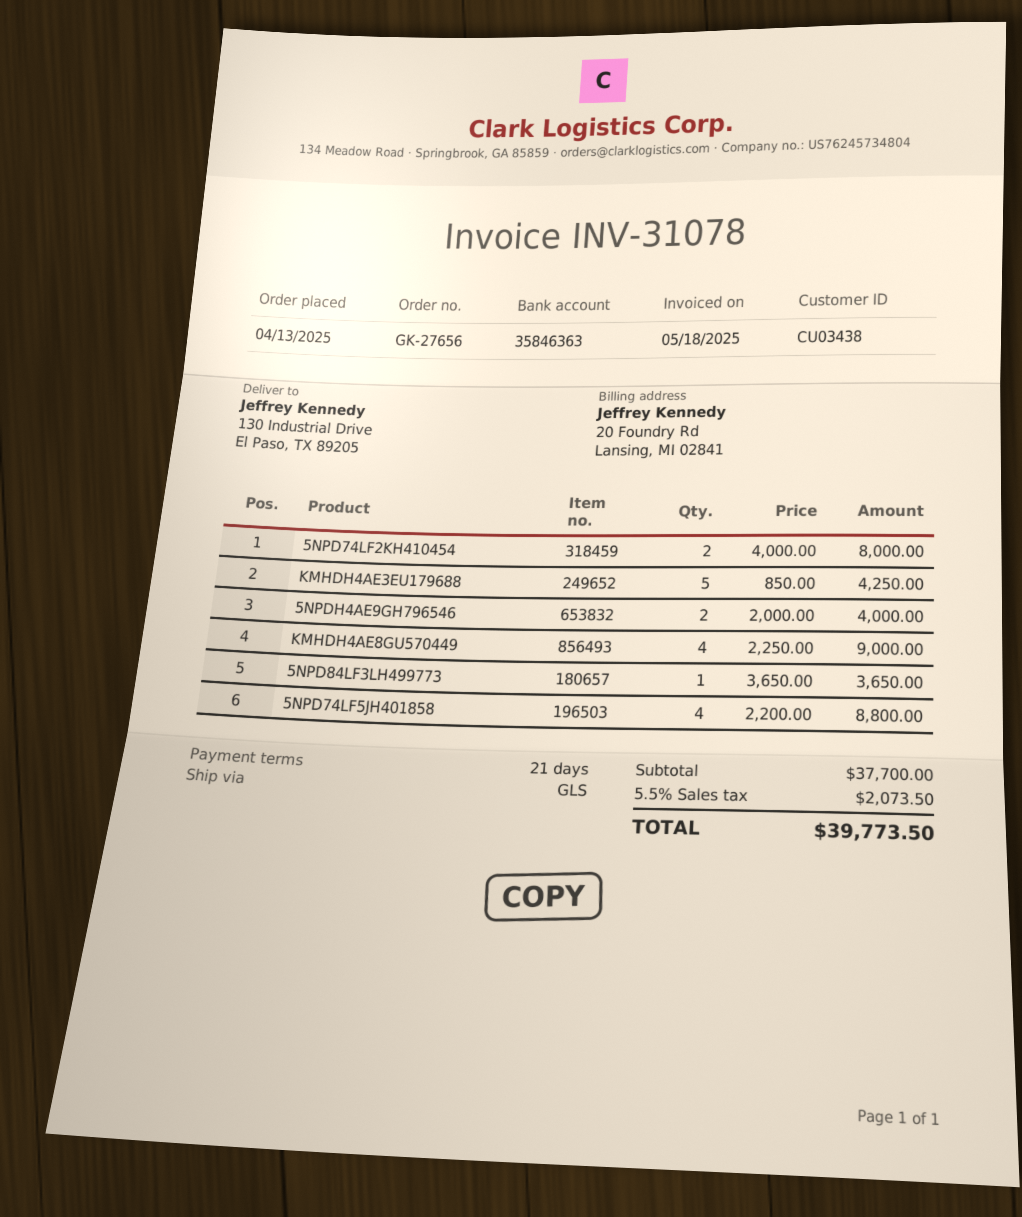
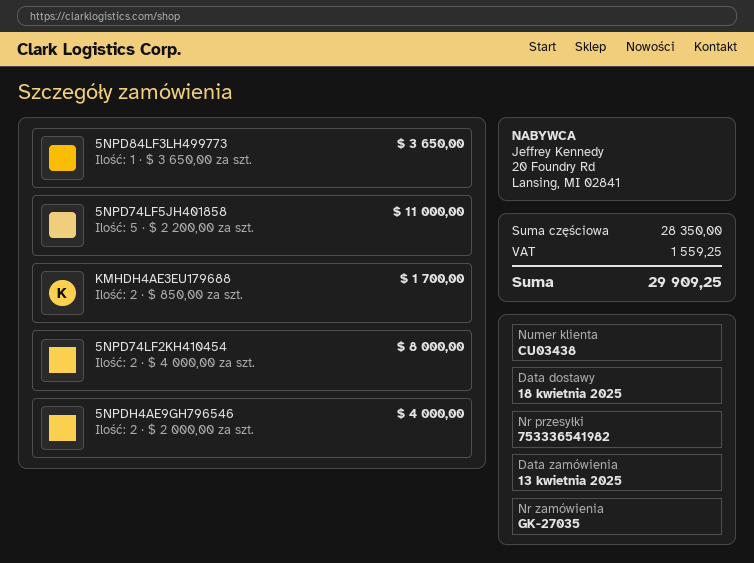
order number: GK-27656 -> GK-27035
KMHDH4AE3EU179688: 5 x 850.00 = 4250.00 -> 2 x 850.00 = 1700.00
KMHDH4AE8GU570449: 4 x 2250.00 = 9000.00 -> none
5NPD74LF5JH401858: 4 x 2200.00 = 8800.00 -> 5 x 2200.00 = 11000.00
subtotal: 37700.00 -> 28350.00
tax: 2073.50 -> 1559.25
total: 39773.50 -> 29909.25

